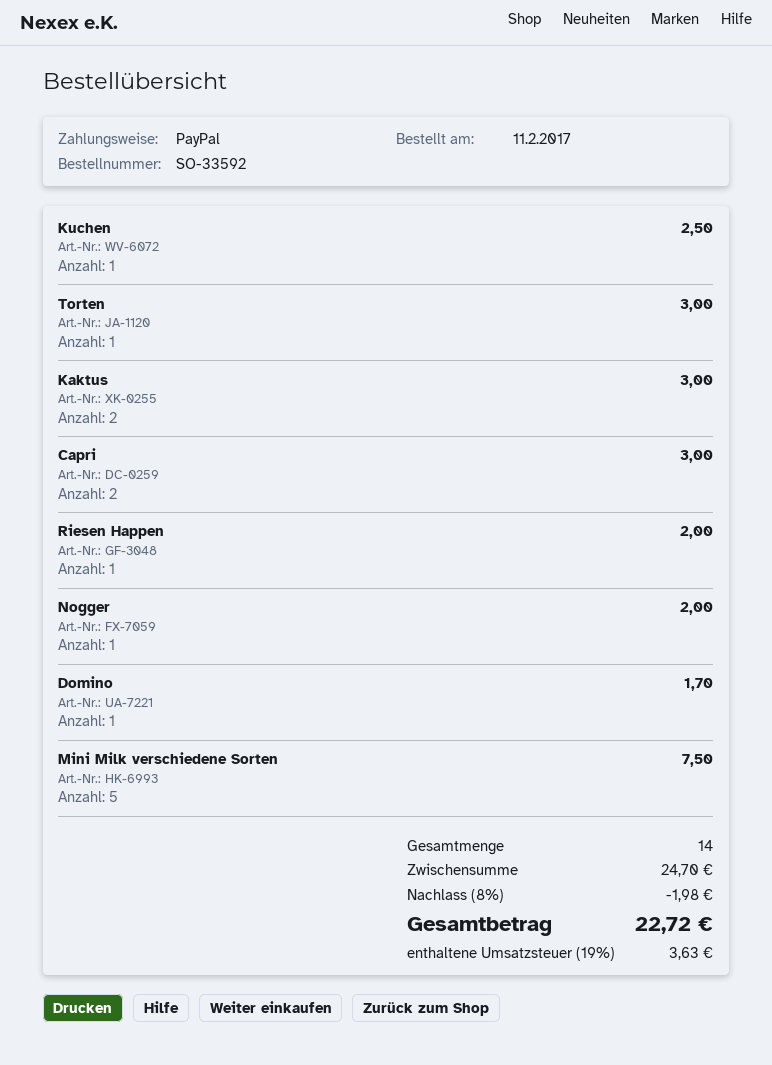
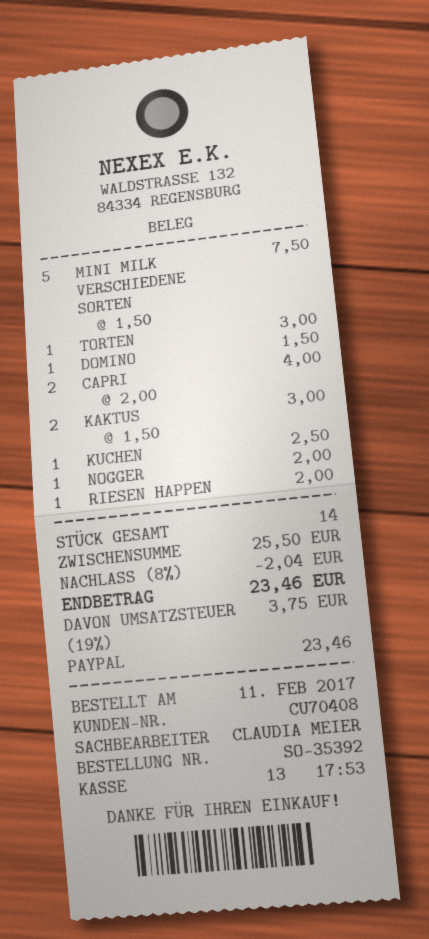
order number: SO-33592 -> SO-35392
Capri: 2 for 3.00 -> 2 for 4.00
Domino: 1 for 1.70 -> 1 for 1.50
subtotal: 24.70 -> 25.50
discount: 8% = 1.98 -> 8% = 2.04
tax: 19% = 3.63 -> 19% = 3.75
total: 22.72 -> 23.46

